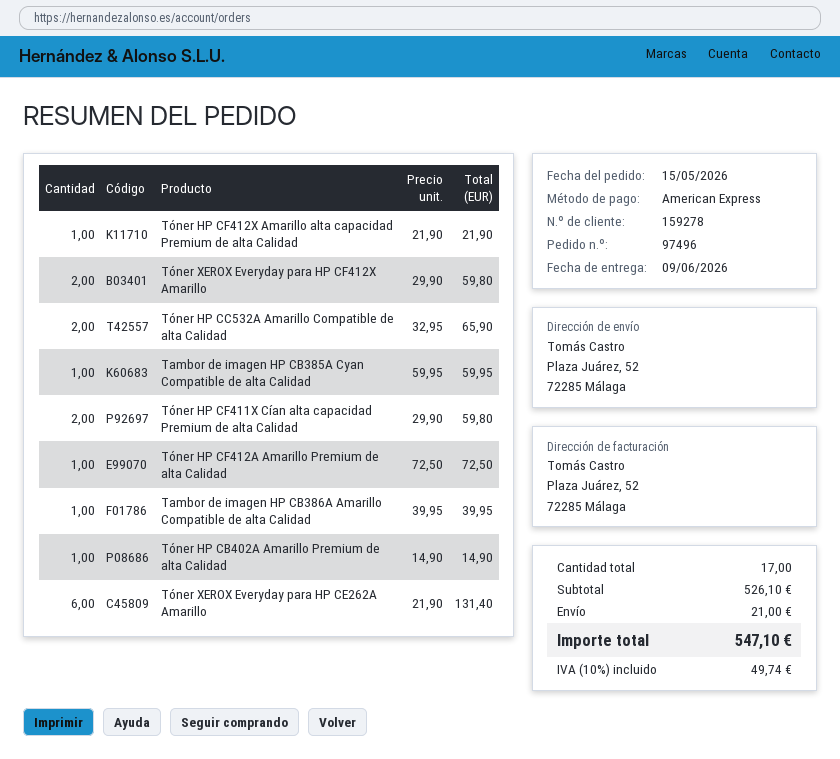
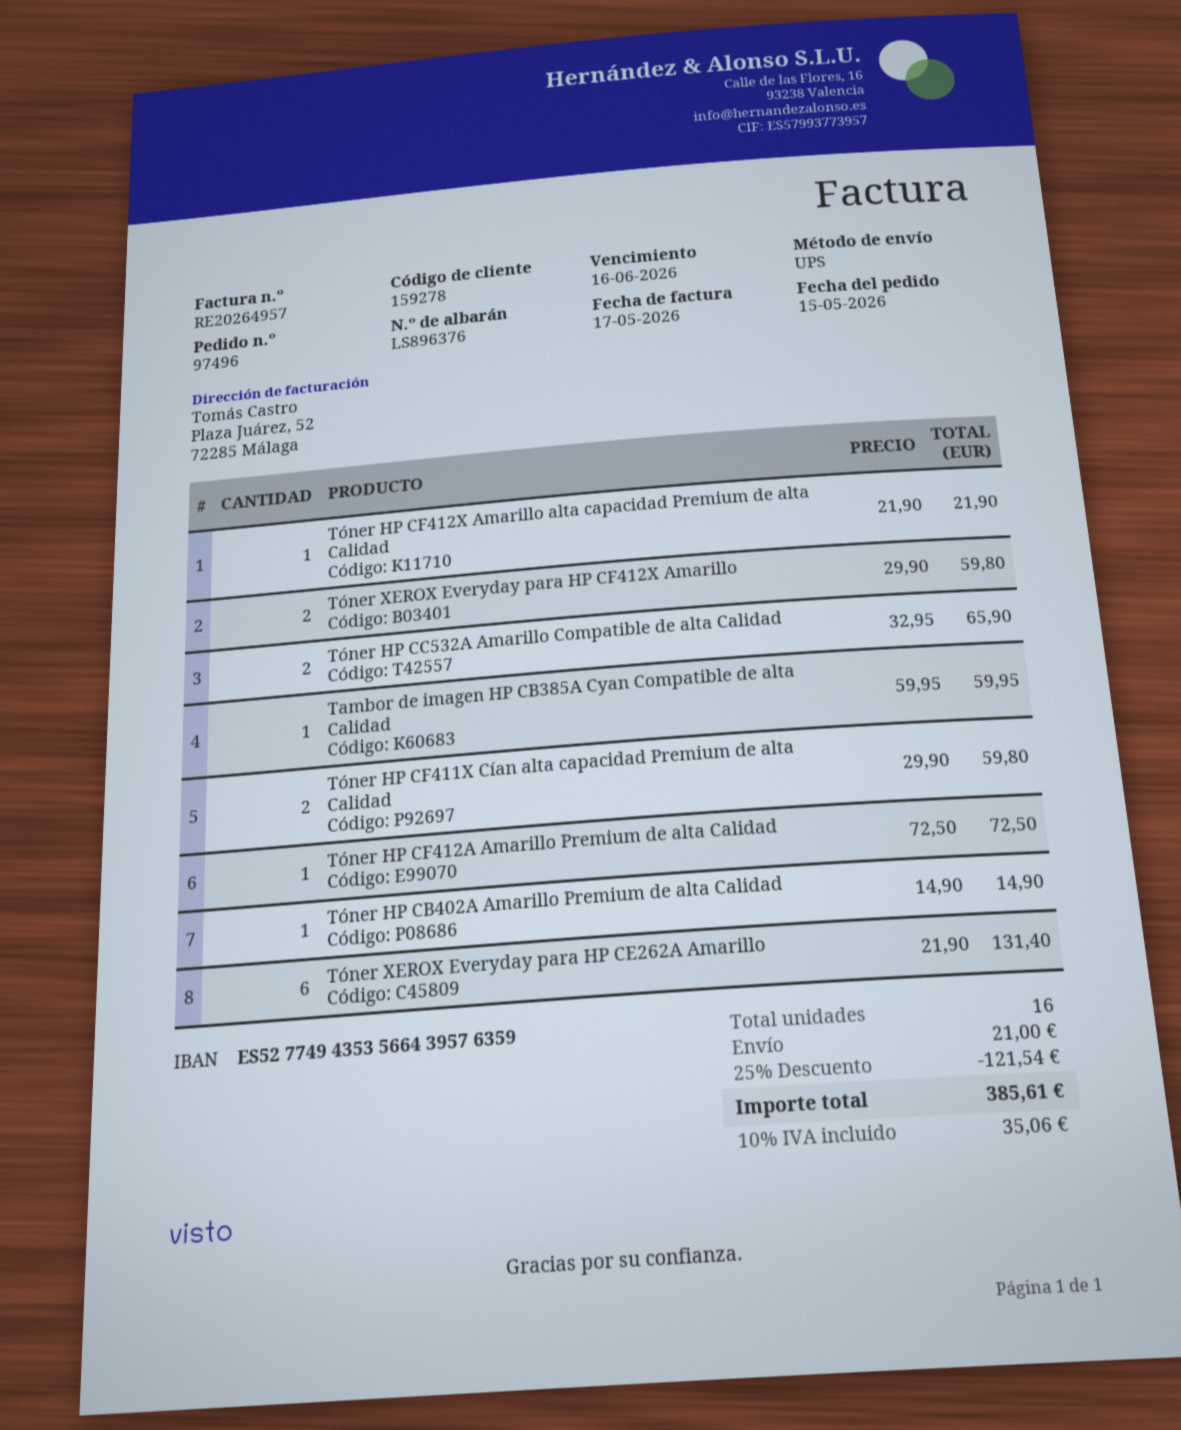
Tambor de imagen HP CB386A Amarillo Compatible de alta Calidad: 1 x 39.95 = 39.95 -> none
total quantity: 17 -> 16
discount: none -> 25% = 121.54
tax: 10% = 49.74 -> 10% = 35.06
total: 547.10 -> 385.61

